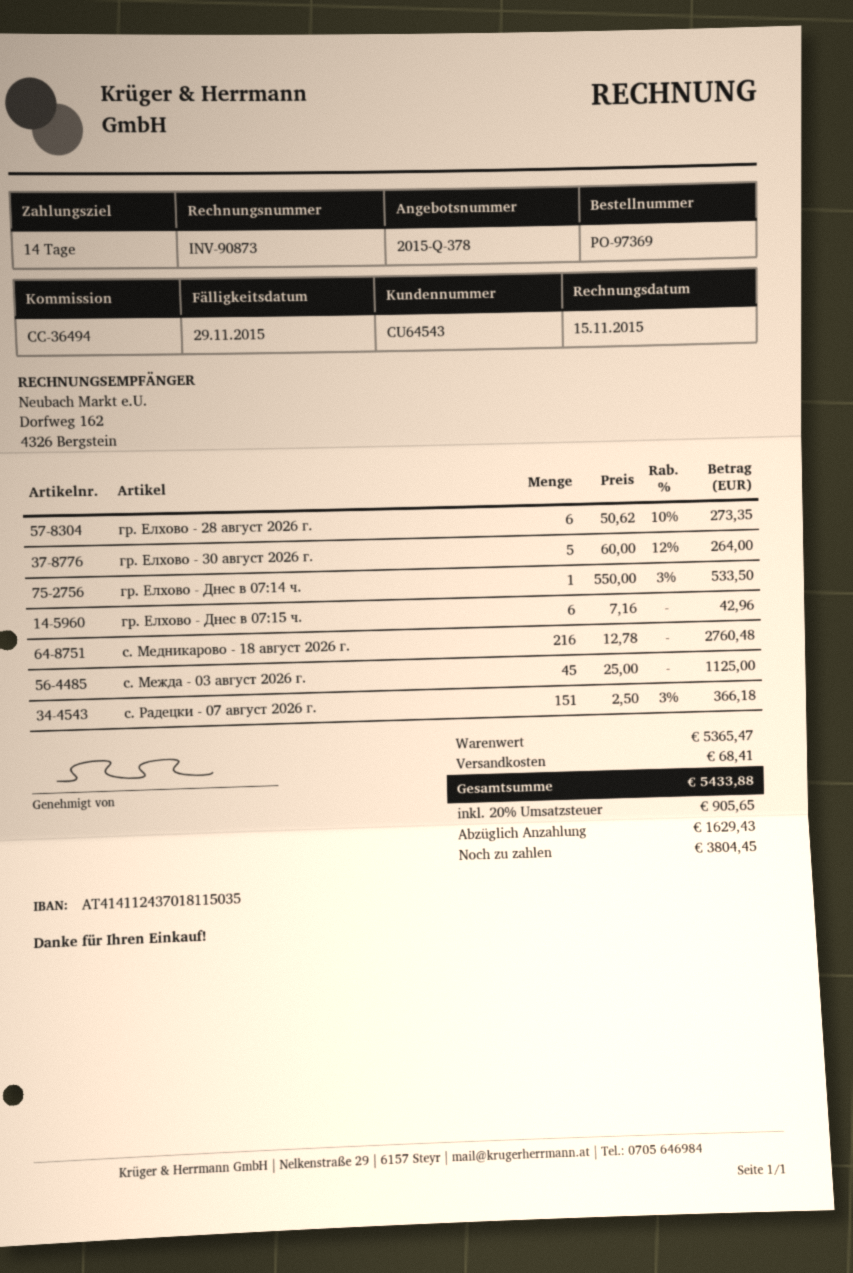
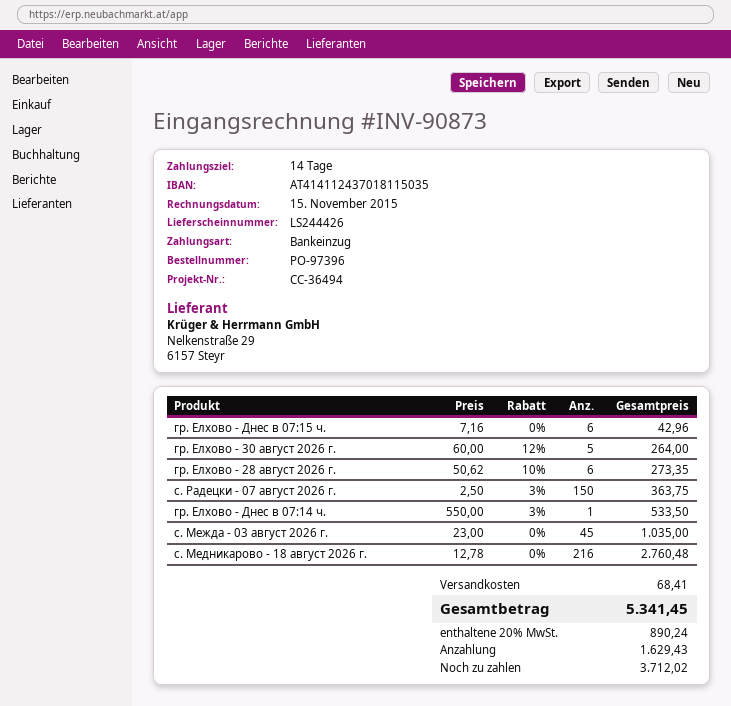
order number: PO-97369 -> PO-97396
с. Межда - 03 август 2026 г.: 45 x 25.00 = 1125.00 -> 45 x 23.00 = 1035.00
с. Радецки - 07 август 2026 г.: 151 x 2.50 - 3% = 366.18 -> 150 x 2.50 - 3% = 363.75
tax: 20% = 905.65 -> 20% = 890.24
total: 5433.88 -> 5341.45
balance: 3804.45 -> 3712.02

